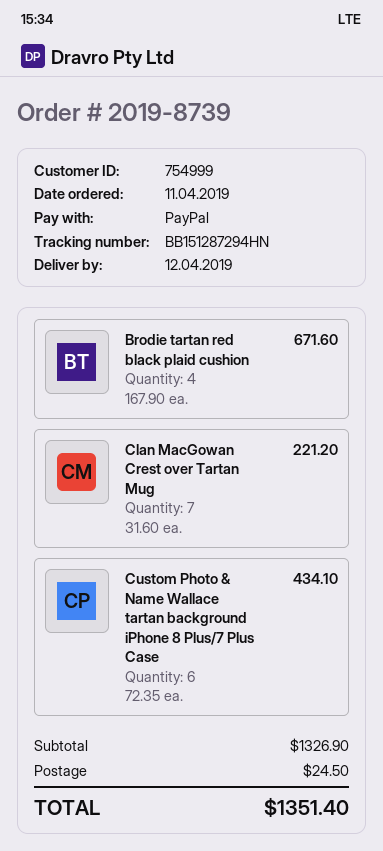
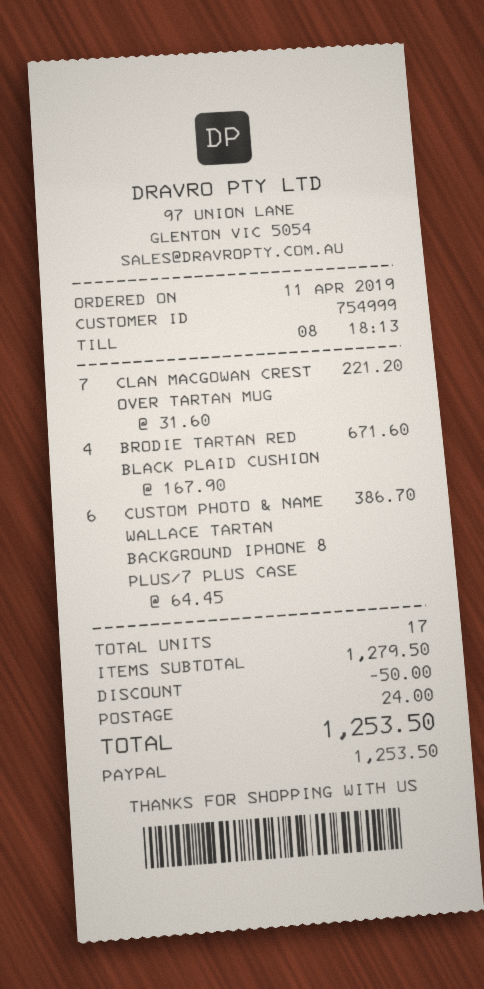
Custom Photo & Name Wallace tartan background iPhone 8 Plus/7 Plus Case: 6 x 72.35 = 434.10 -> 6 x 64.45 = 386.70
subtotal: 1326.90 -> 1279.50
discount: none -> 50.00
shipping: 24.50 -> 24.00
total: 1351.40 -> 1253.50

